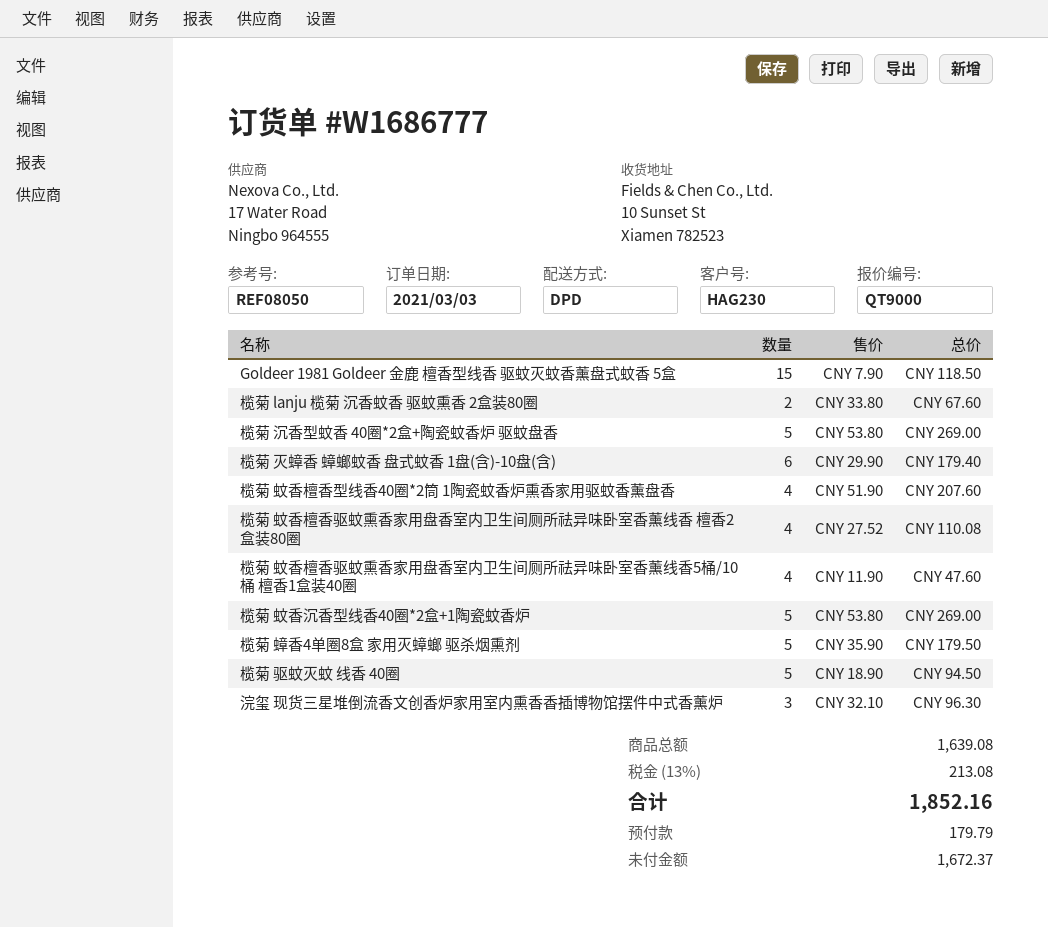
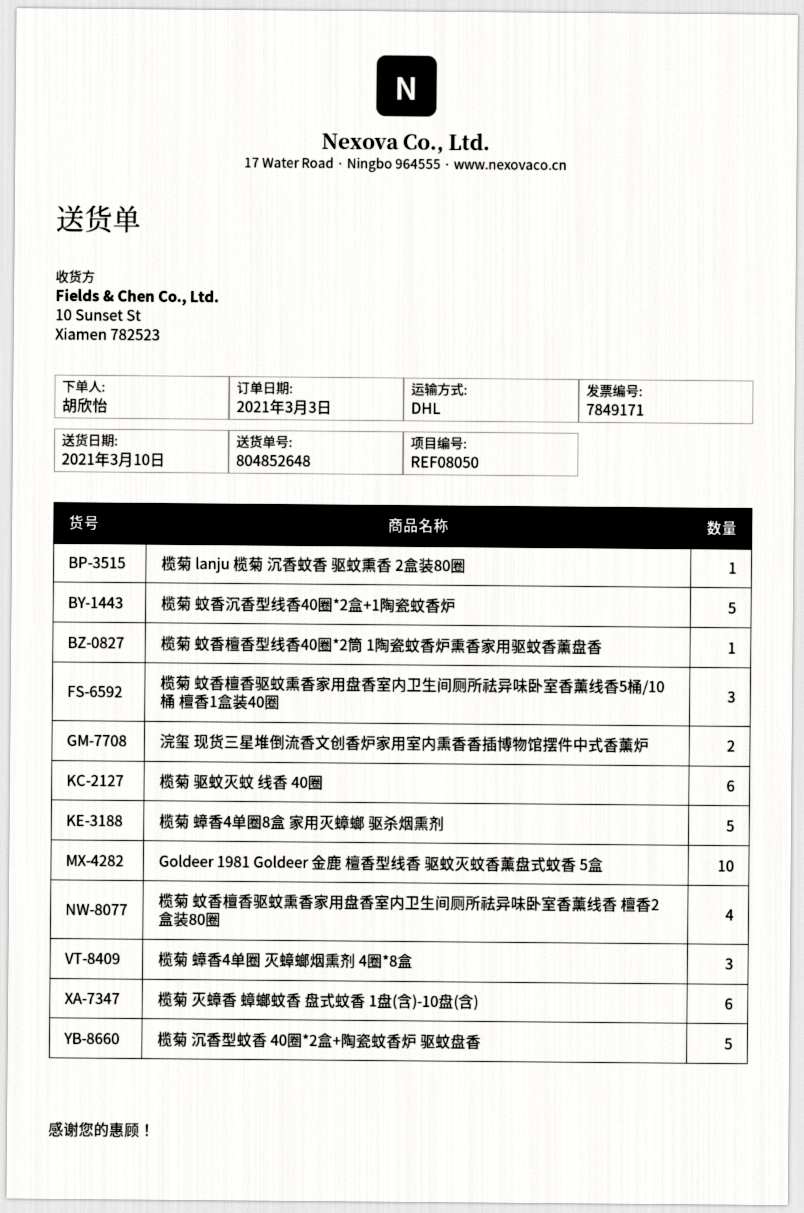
shipping method: DPD -> DHL
Goldeer 1981 Goldeer 金鹿 檀香型线香 驱蚊灭蚊香薰盘式蚊香 5盒: 15 -> 10
榄菊 lanju 榄菊 沉香蚊香 驱蚊熏香 2盒装80圈: 2 -> 1
榄菊 蚊香檀香型线香40圈*2筒 1陶瓷蚊香炉熏香家用驱蚊香薰盘香: 4 -> 1
榄菊 蚊香檀香驱蚊熏香家用盘香室内卫生间厕所祛异味卧室香薰线香5桶/10桶 檀香1盒装40圈: 4 -> 3
榄菊 驱蚊灭蚊 线香 40圈: 5 -> 6
浣玺 现货三星堆倒流香文创香炉家用室内熏香香插博物馆摆件中式香薰炉: 3 -> 2
榄菊 蟑香4单圈 灭蟑螂烟熏剂 4圈*8盒: none -> 3

